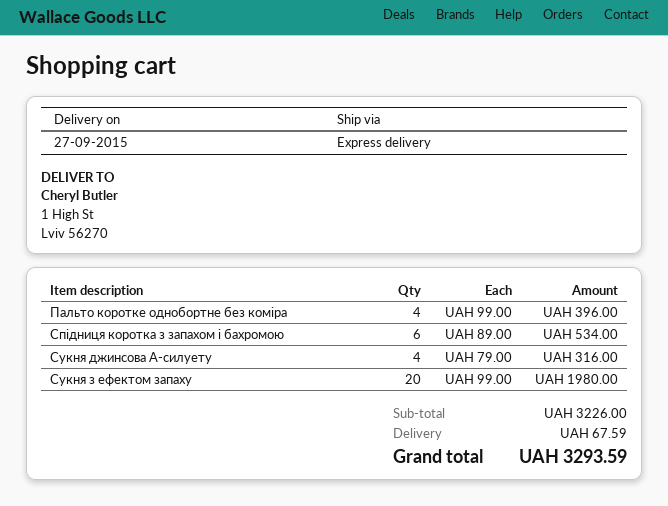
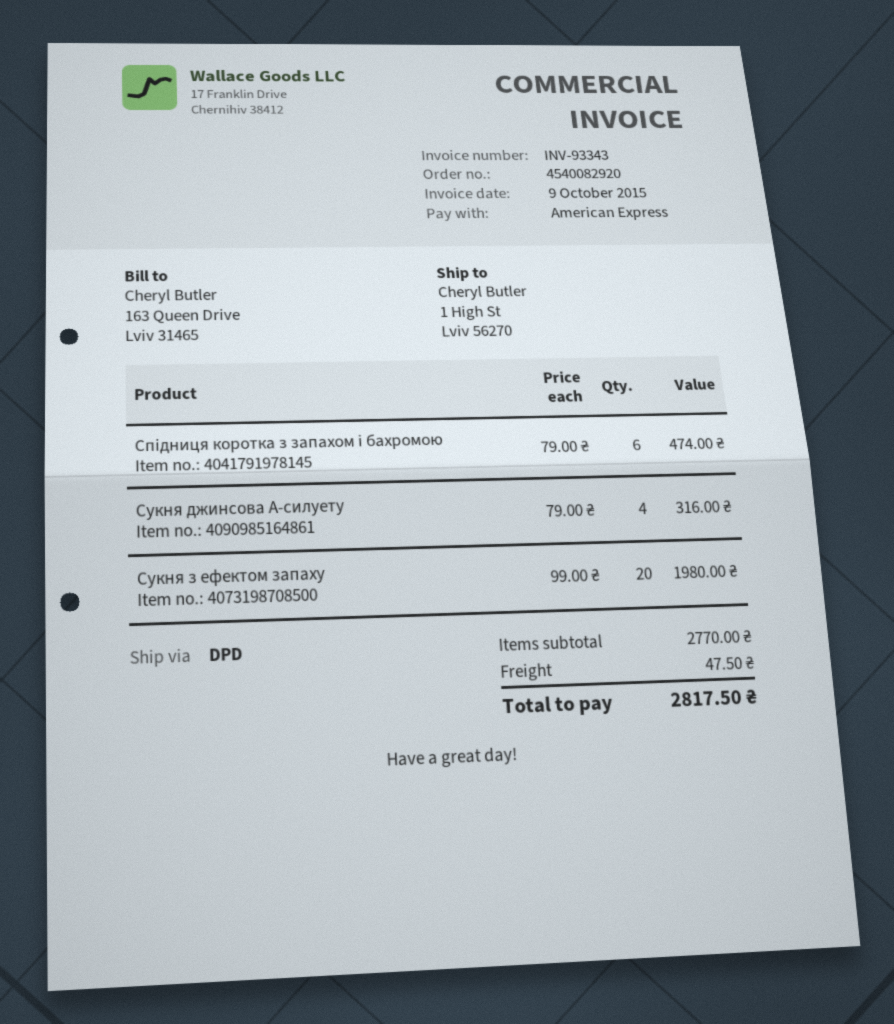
shipping method: express -> DPD
Пальто коротке однобортне без коміра: 4 x 99.00 = 396.00 -> none
Спідниця коротка з запахом і бахромою: 6 x 89.00 = 534.00 -> 6 x 79.00 = 474.00
subtotal: 3226.00 -> 2770.00
shipping: 67.59 -> 47.50
total: 3293.59 -> 2817.50

